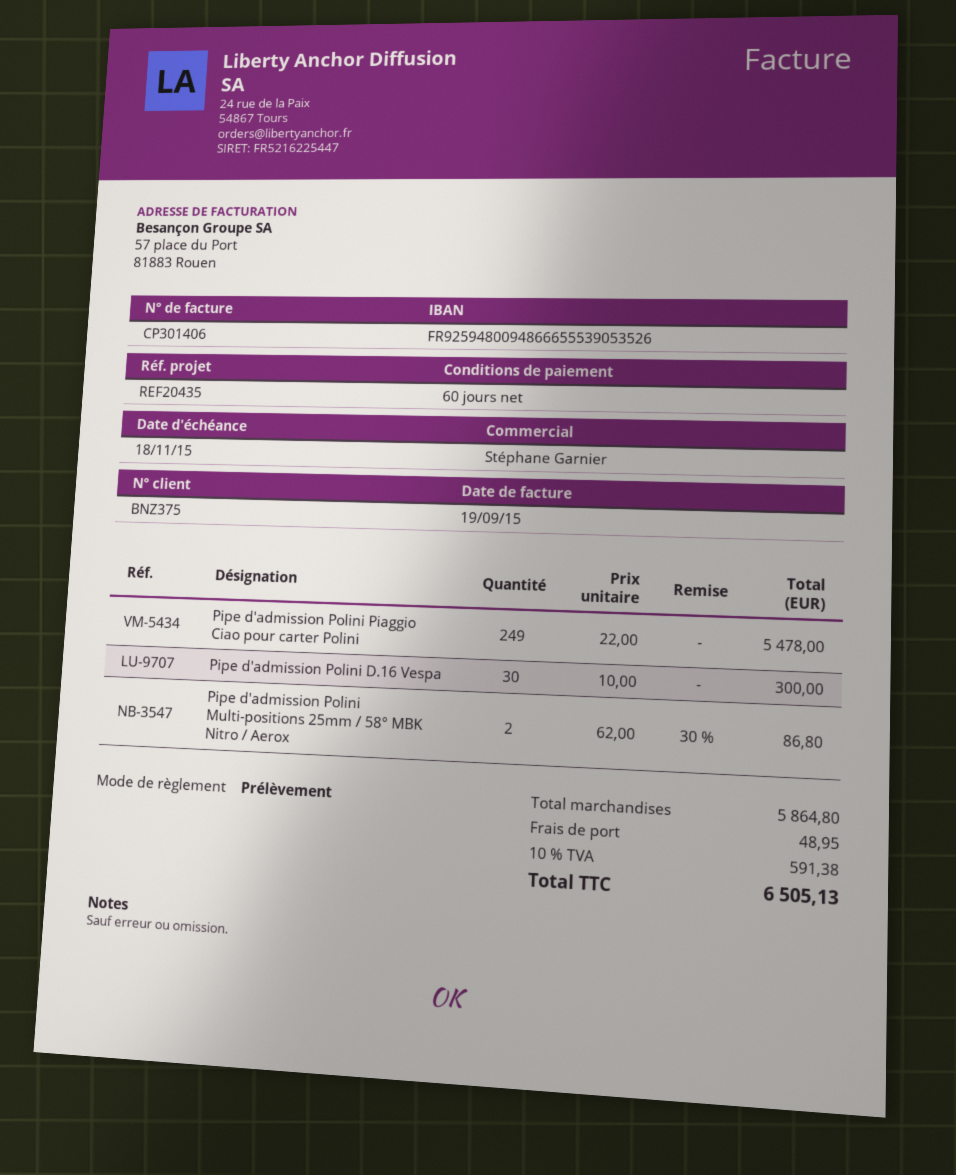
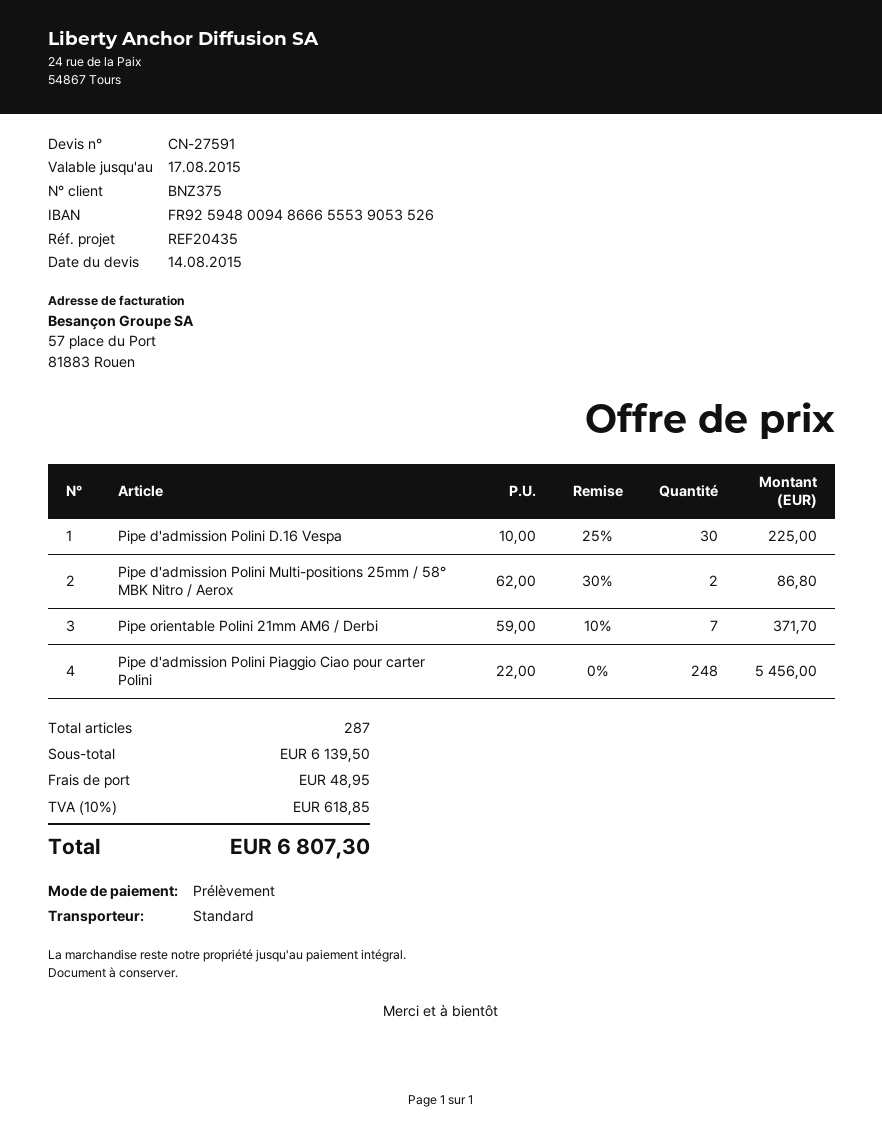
Pipe d'admission Polini Piaggio Ciao pour carter Polini: 249 x 22.00 = 5478.00 -> 248 x 22.00 = 5456.00
Pipe d'admission Polini D.16 Vespa: 30 x 10.00 = 300.00 -> 30 x 10.00 - 25% = 225.00
Pipe orientable Polini 21mm AM6 / Derbi: none -> 7 x 59.00 - 10% = 371.70
subtotal: 5864.80 -> 6139.50
tax: 10% = 591.38 -> 10% = 618.85
total: 6505.13 -> 6807.30

